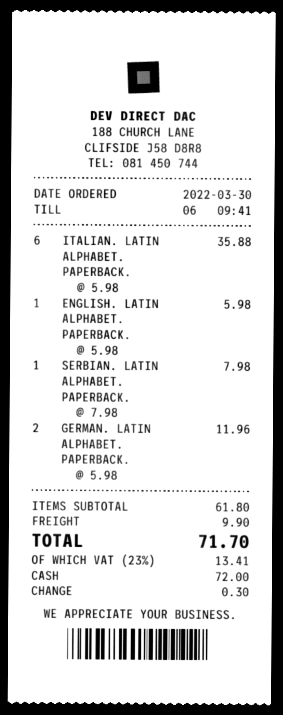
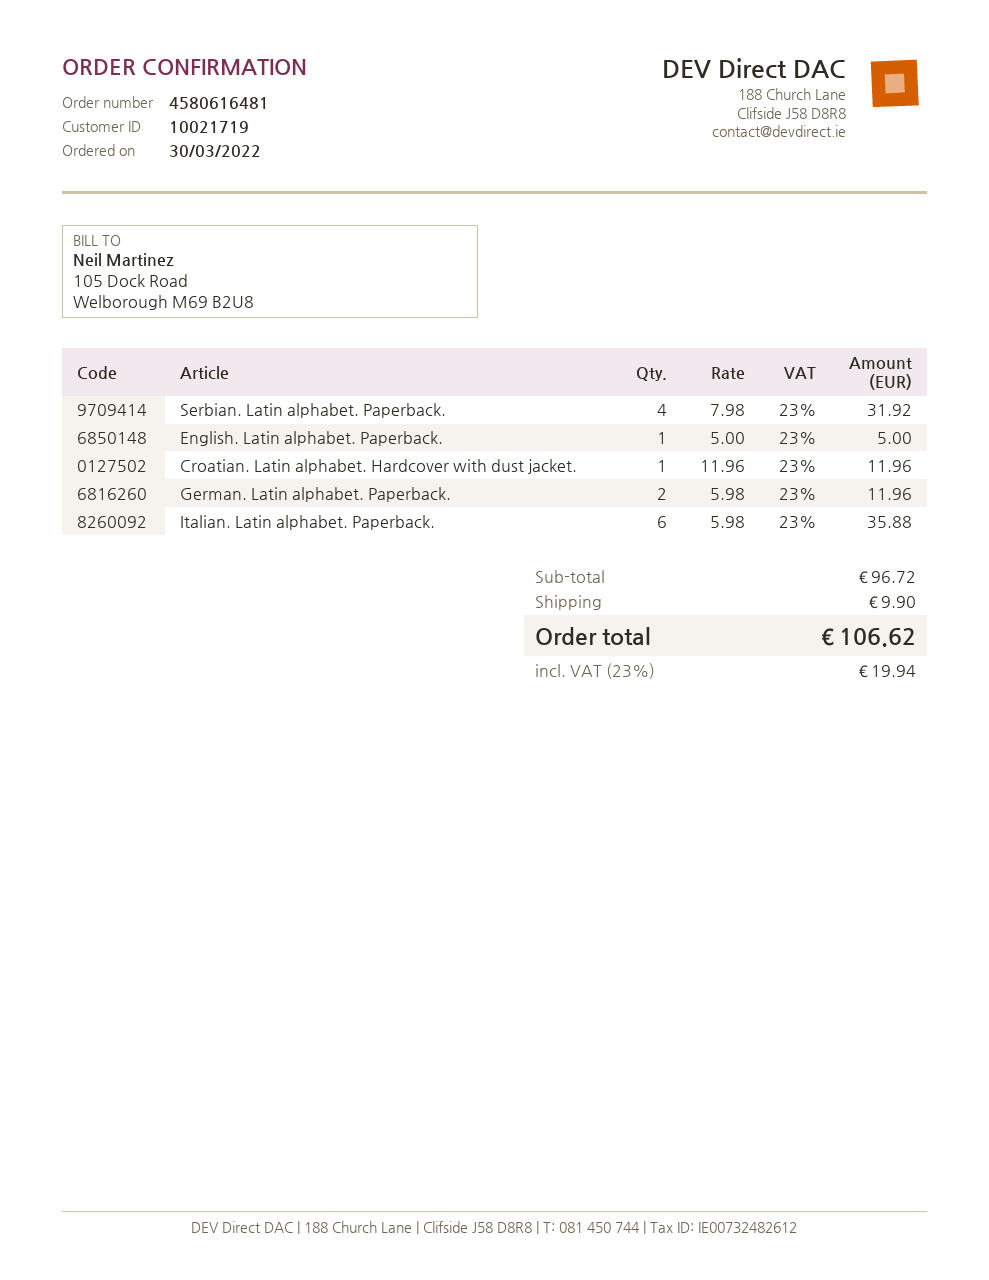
ENGLISH. LATIN ALPHABET. PAPERBACK.: 1 x 5.98 = 5.98 -> 1 x 5.00 = 5.00
SERBIAN. LATIN ALPHABET. PAPERBACK.: 1 x 7.98 = 7.98 -> 4 x 7.98 = 31.92
Croatian. Latin alphabet. Hardcover with dust jacket.: none -> 1 x 11.96 = 11.96
subtotal: 61.80 -> 96.72
tax: 23% = 13.41 -> 23% = 19.94
total: 71.70 -> 106.62

